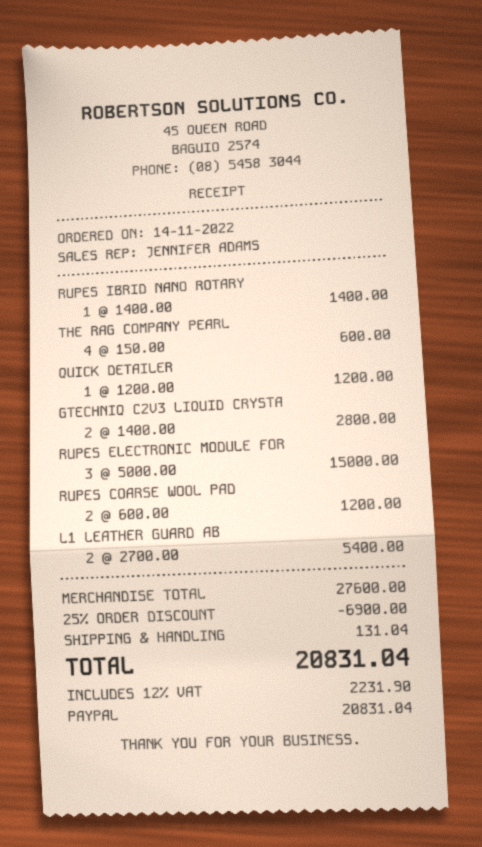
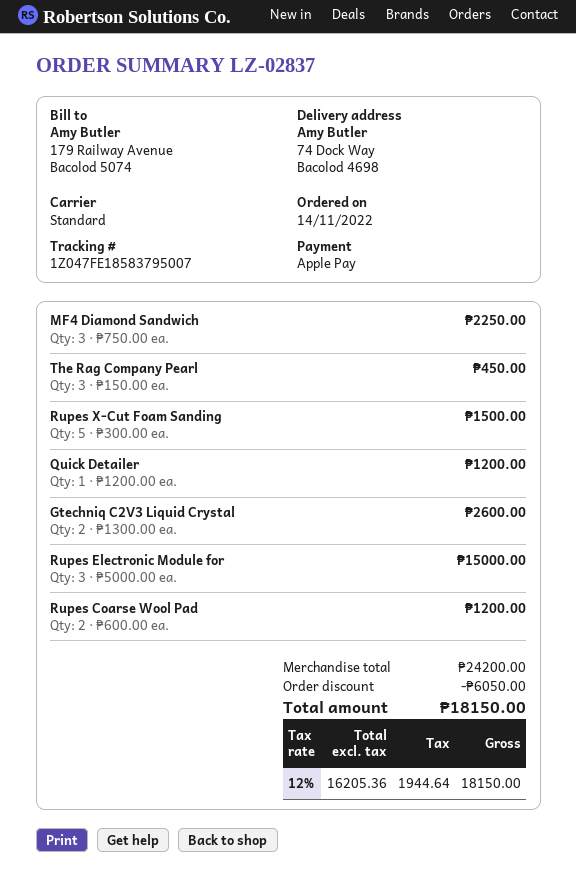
payment method: PayPal -> Apple Pay
RUPES IBRID NANO ROTARY: 1 x 1400.00 = 1400.00 -> none
THE RAG COMPANY PEARL: 4 x 150.00 = 600.00 -> 3 x 150.00 = 450.00
GTECHNIQ C2V3 LIQUID CRYSTA: 2 x 1400.00 = 2800.00 -> 2 x 1300.00 = 2600.00
L1 LEATHER GUARD AB: 2 x 2700.00 = 5400.00 -> none
MF4 Diamond Sandwich: none -> 3 x 750.00 = 2250.00
Rupes X-Cut Foam Sanding: none -> 5 x 300.00 = 1500.00
subtotal: 27600.00 -> 24200.00
discount: 6900.00 -> 6050.00
shipping: 131.04 -> none
tax: 12% = 2231.90 -> 12% = 1944.64
total: 20831.04 -> 18150.00

